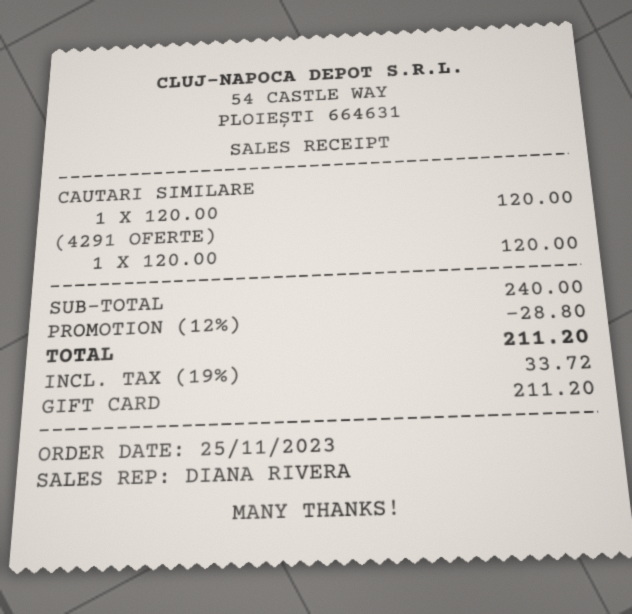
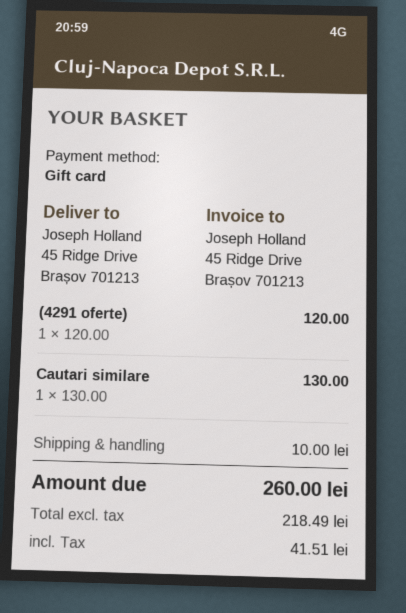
CAUTARI SIMILARE: 1 x 120.00 = 120.00 -> 1 x 130.00 = 130.00
discount: 12% = 28.80 -> none
shipping: none -> 10.00
tax: 33.72 -> 41.51
total: 211.20 -> 260.00

